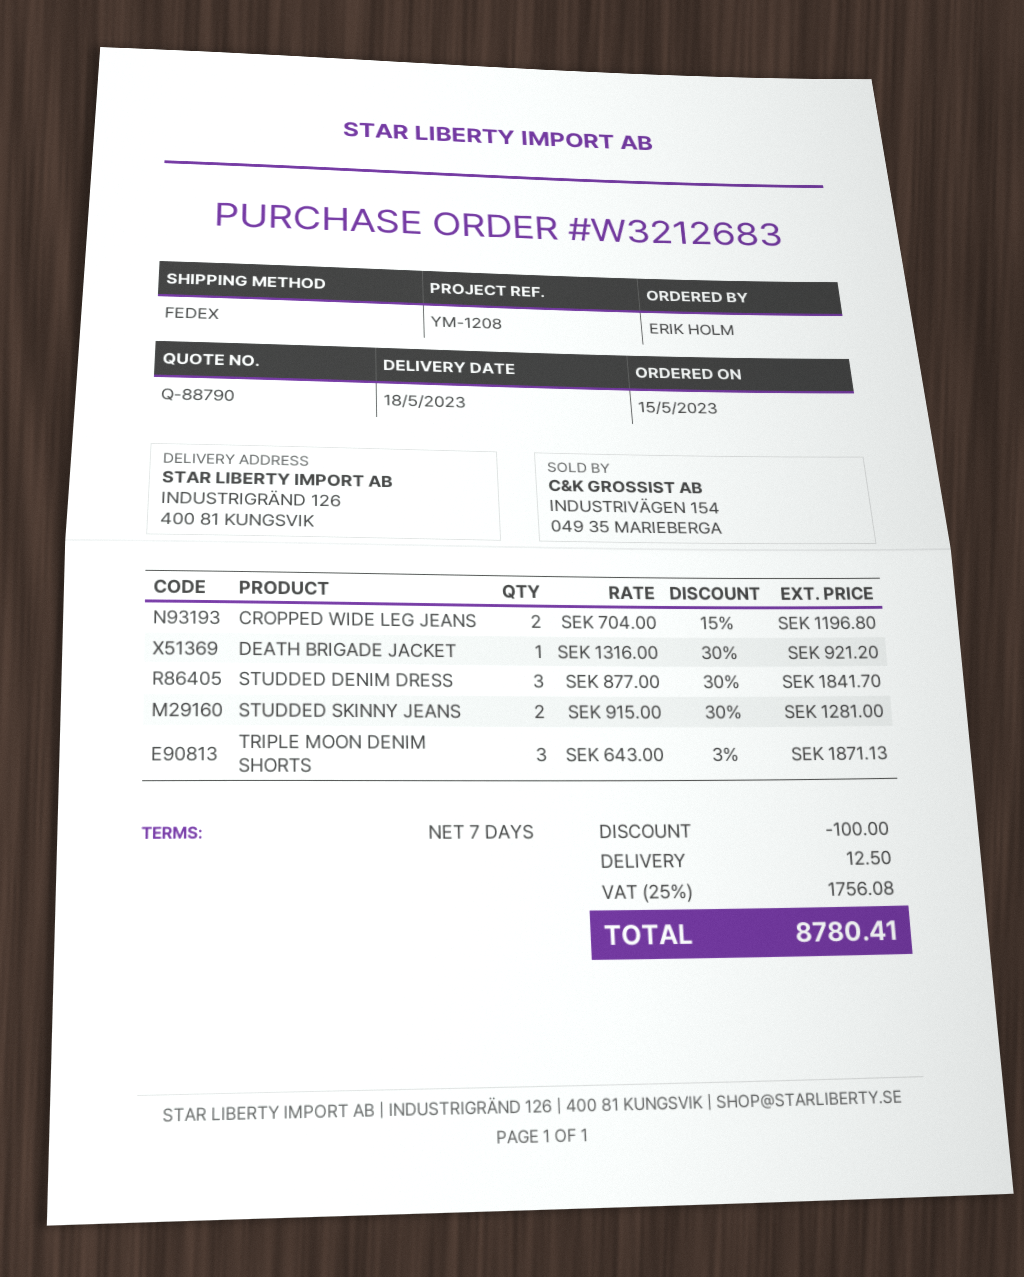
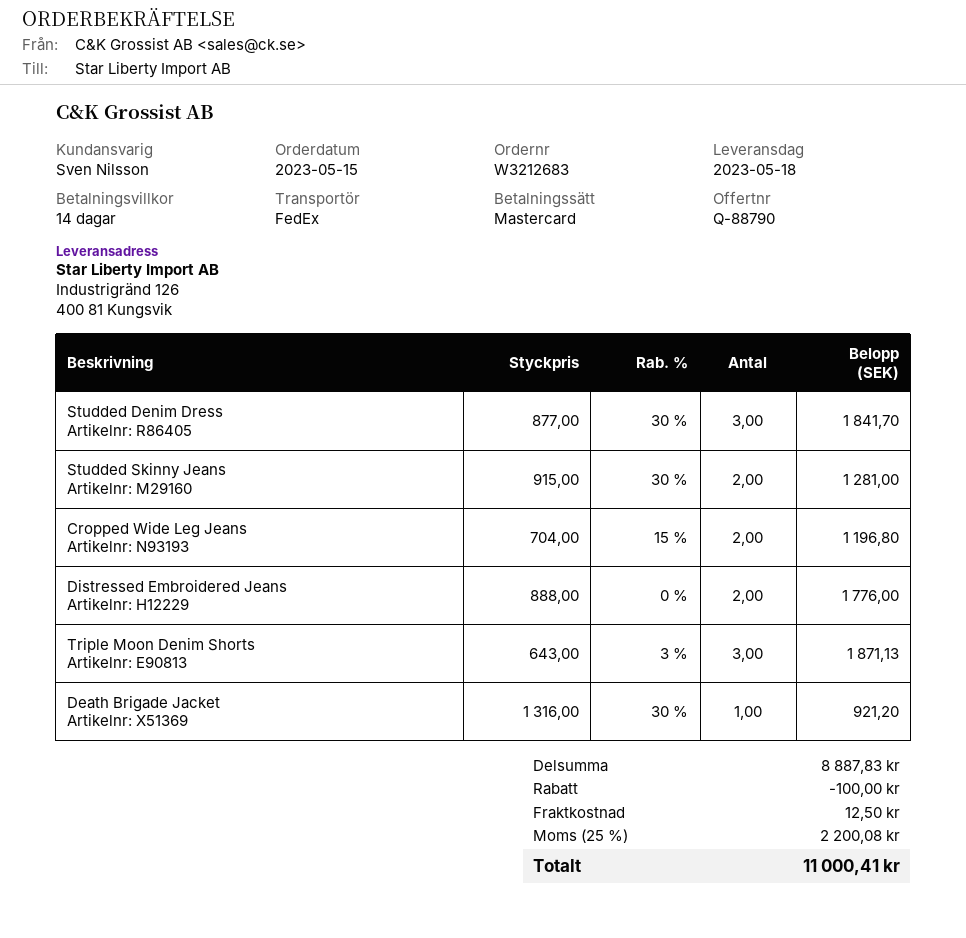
payment terms: 7 days -> 14 days
Distressed Embroidered Jeans: none -> 2 x 888.00 = 1776.00
tax: 25% = 1756.08 -> 25% = 2200.08
total: 8780.41 -> 11000.41

